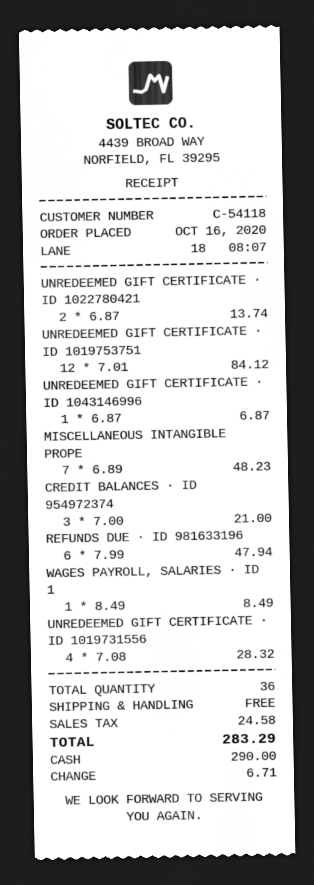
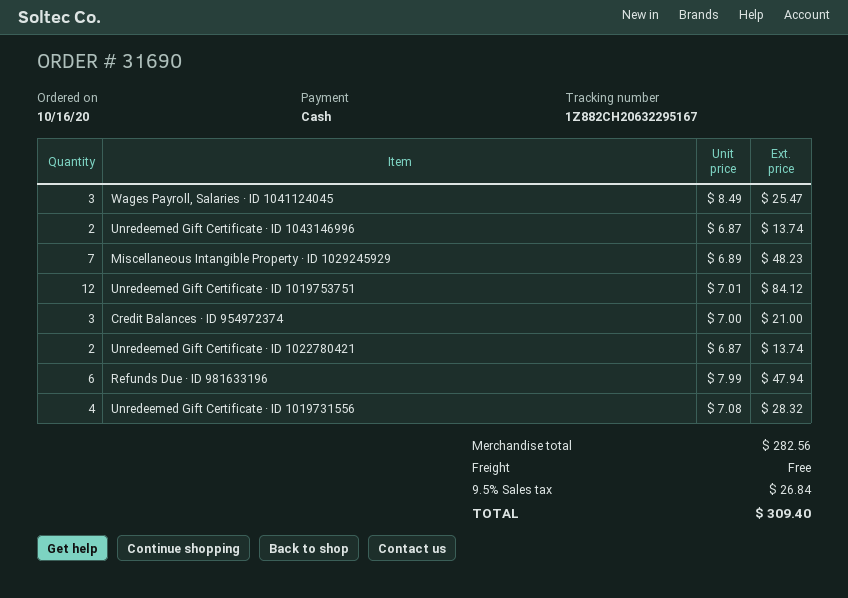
UNREDEEMED GIFT CERTIFICATE · ID 1043146996: 1 x 6.87 = 6.87 -> 2 x 6.87 = 13.74
WAGES PAYROLL, SALARIES · ID 1: 1 x 8.49 = 8.49 -> 3 x 8.49 = 25.47
tax: 24.58 -> 26.84
total: 283.29 -> 309.40

